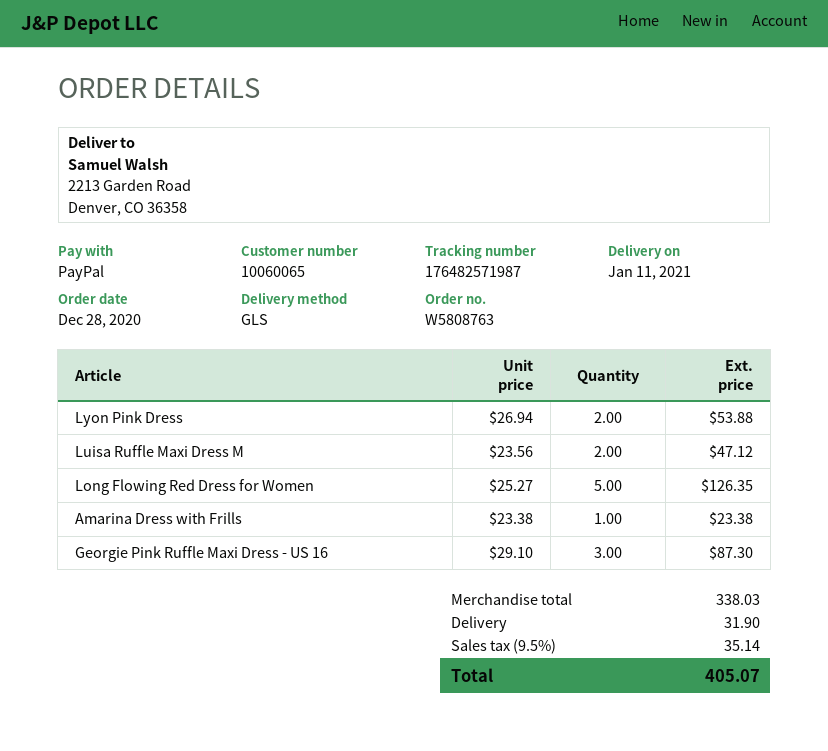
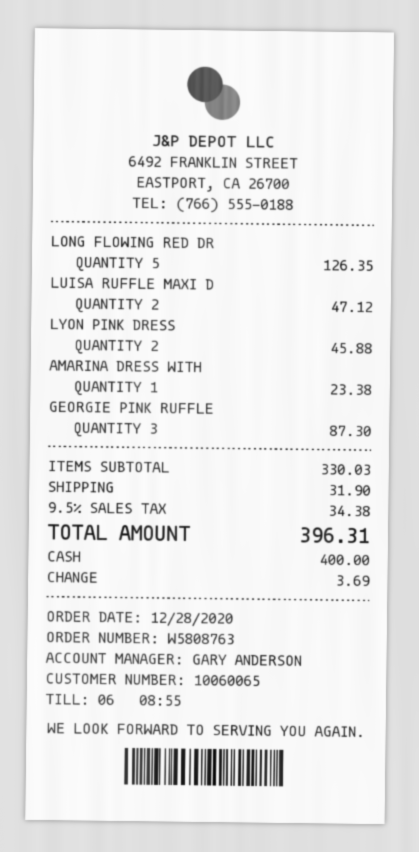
payment method: PayPal -> cash
Lyon Pink Dress: 2 for 53.88 -> 2 for 45.88
subtotal: 338.03 -> 330.03
tax: 9.5% = 35.14 -> 9.5% = 34.38
total: 405.07 -> 396.31

